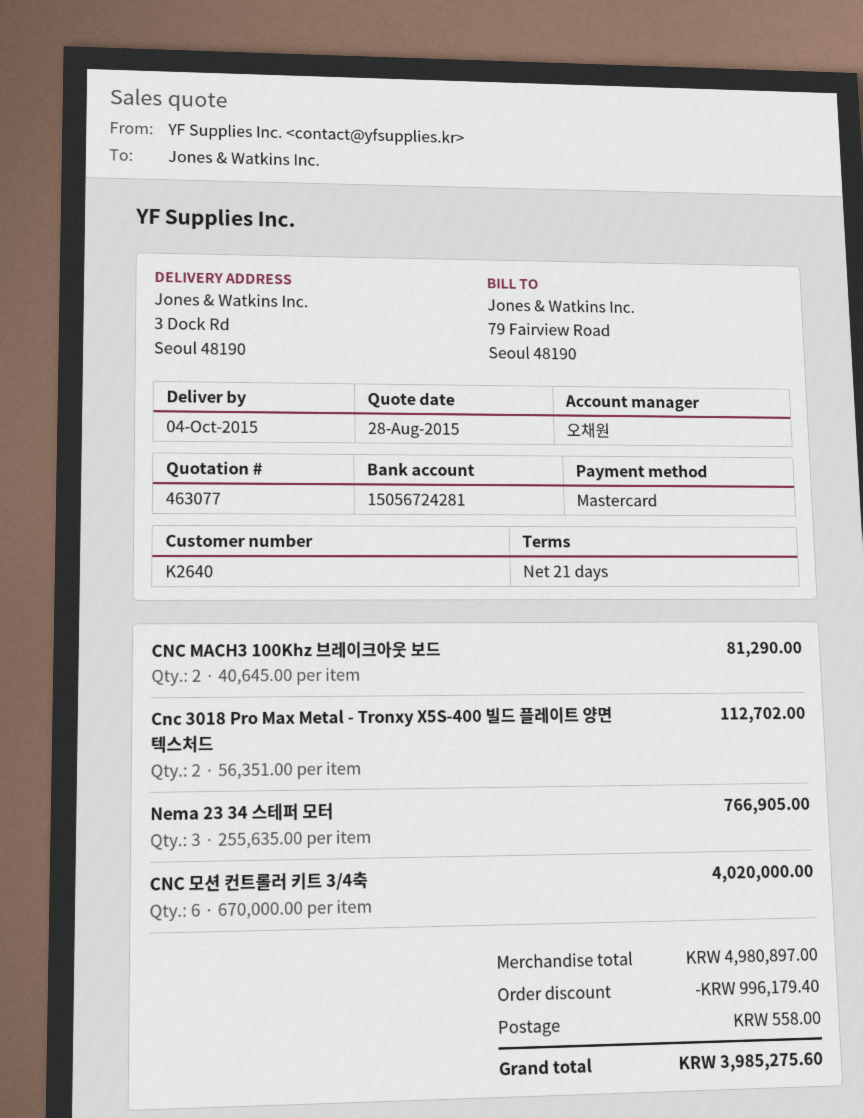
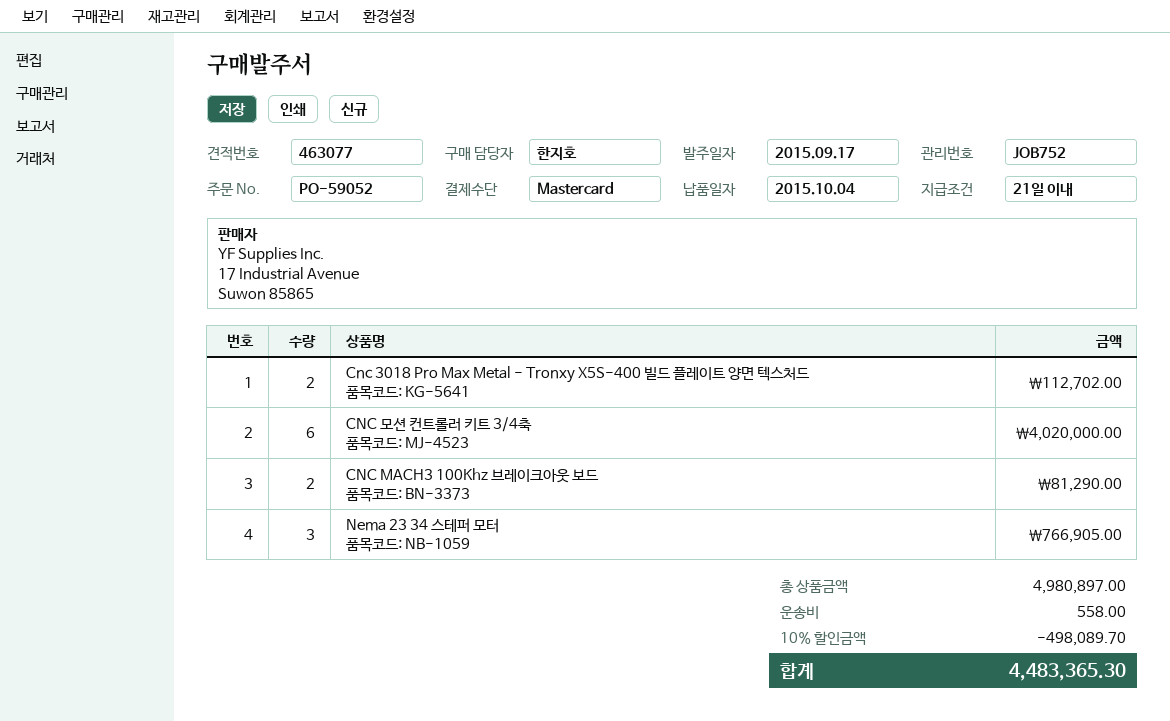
discount: 996179.40 -> 498089.70
total: 3985275.60 -> 4483365.30

